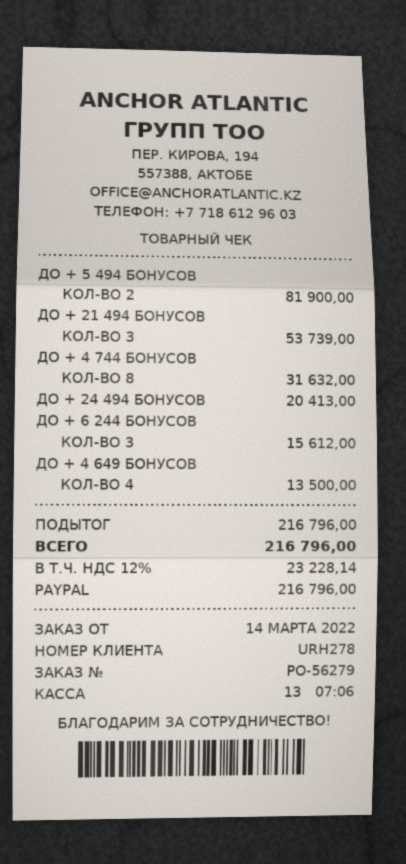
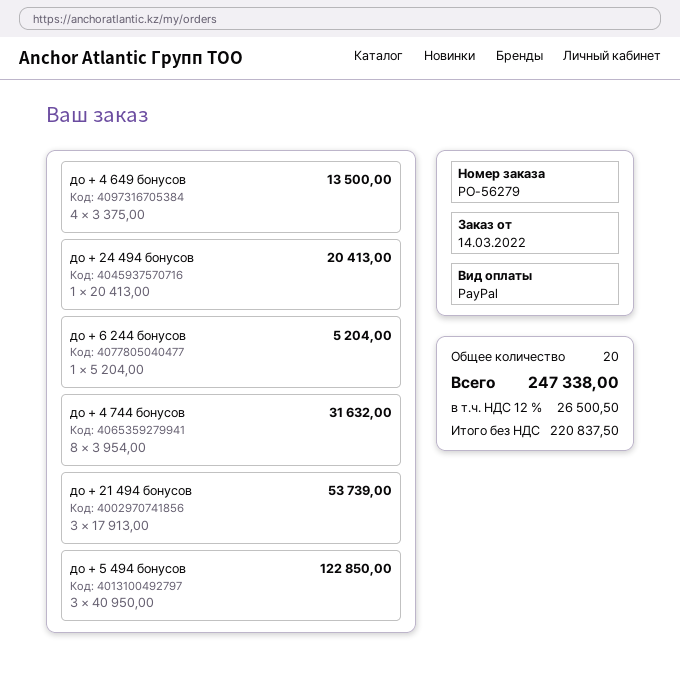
ДО + 5 494 БОНУСОВ: 2 for 81900.00 -> 3 for 122850.00
ДО + 6 244 БОНУСОВ: 3 for 15612.00 -> 1 for 5204.00
tax: 12% = 23228.14 -> 12% = 26500.50
total: 216796.00 -> 247338.00

